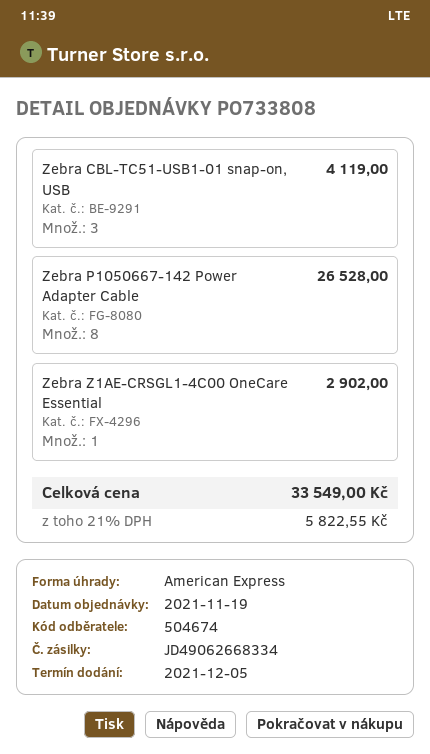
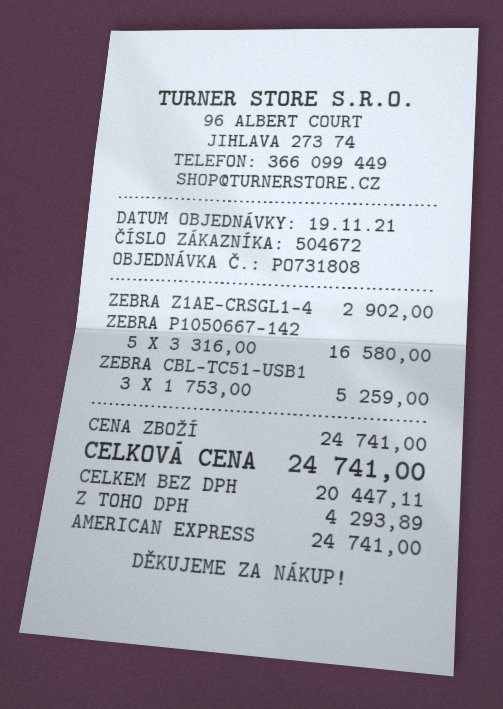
order number: PO733808 -> PO731808
customer number: 504674 -> 504672
Zebra CBL-TC51-USB1-01 snap-on, USB: 3 for 4119.00 -> 3 for 5259.00
Zebra P1050667-142 Power Adapter Cable: 8 for 26528.00 -> 5 for 16580.00
tax: 5822.55 -> 4293.89
total: 33549.00 -> 24741.00

